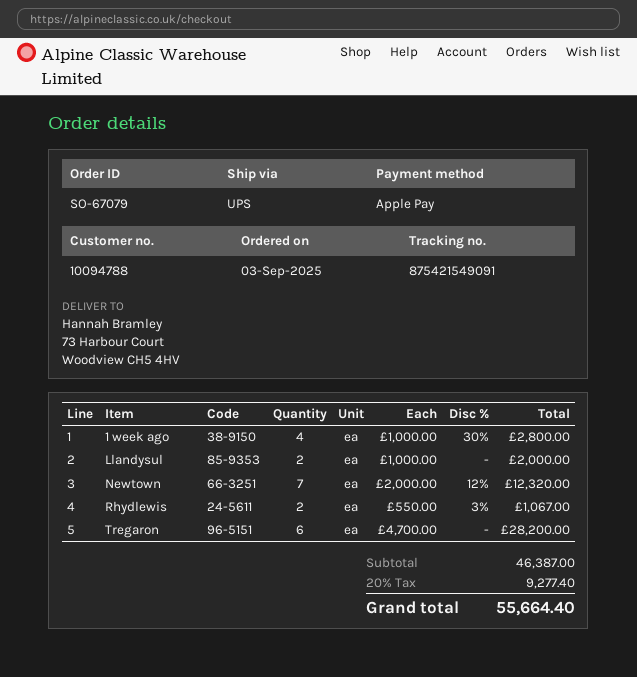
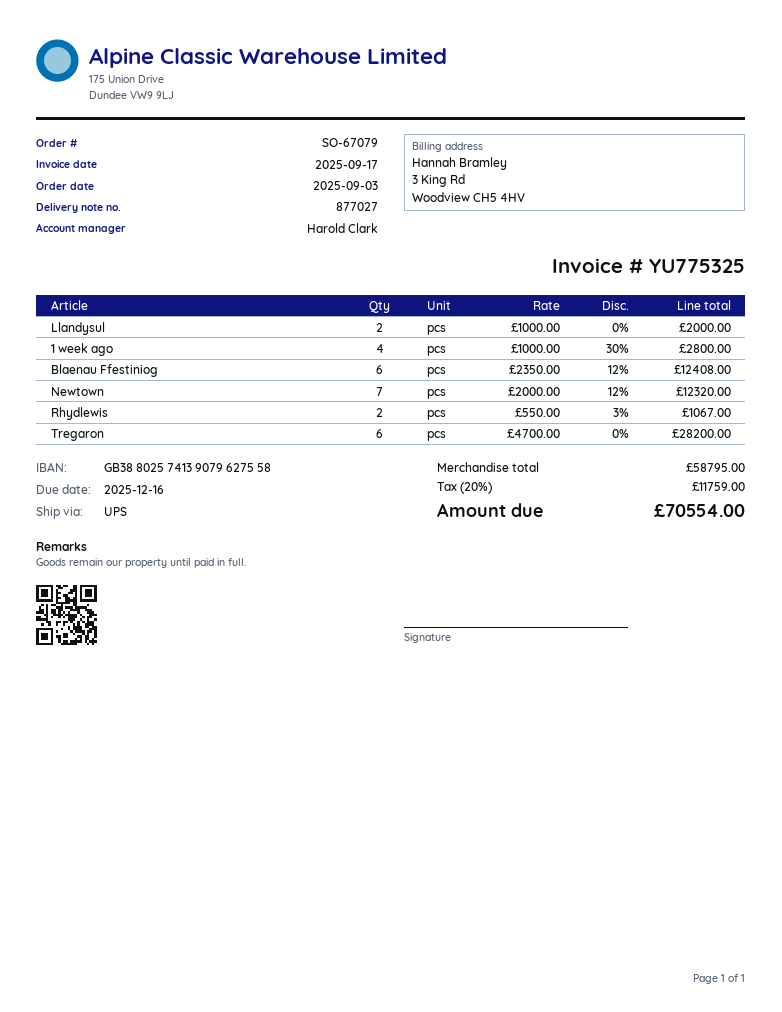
Blaenau Ffestiniog: none -> 6 x 2350.00 - 12% = 12408.00
subtotal: 46387.00 -> 58795.00
tax: 20% = 9277.40 -> 20% = 11759.00
total: 55664.40 -> 70554.00

